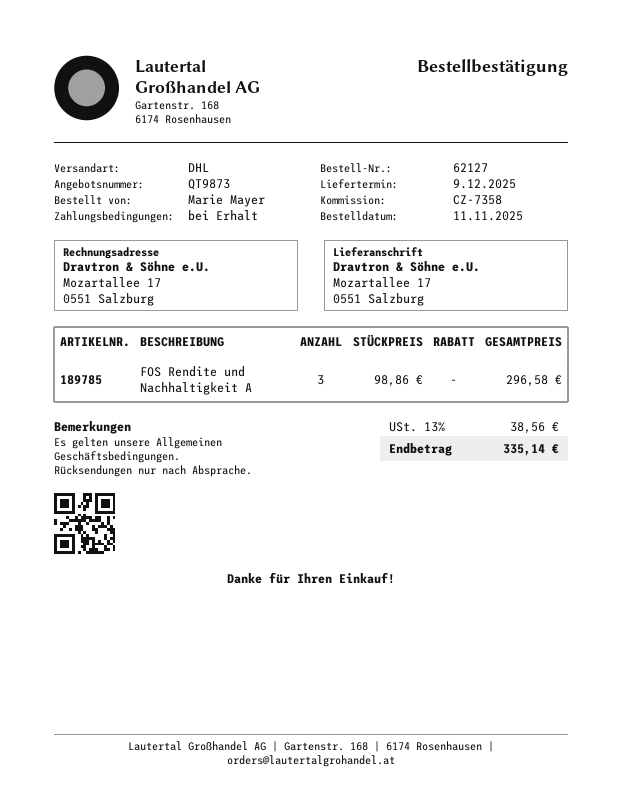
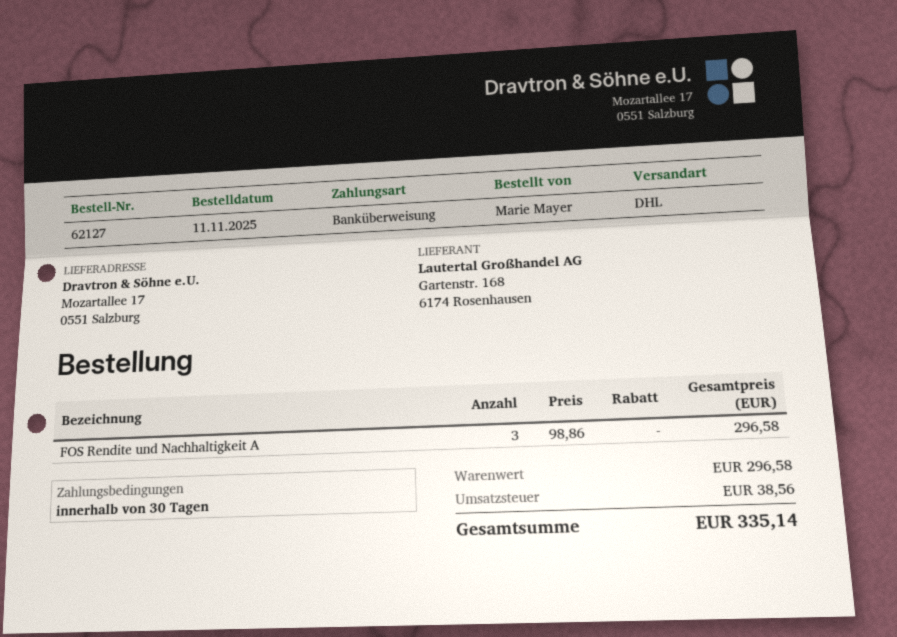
payment terms: on receipt -> 30 days

